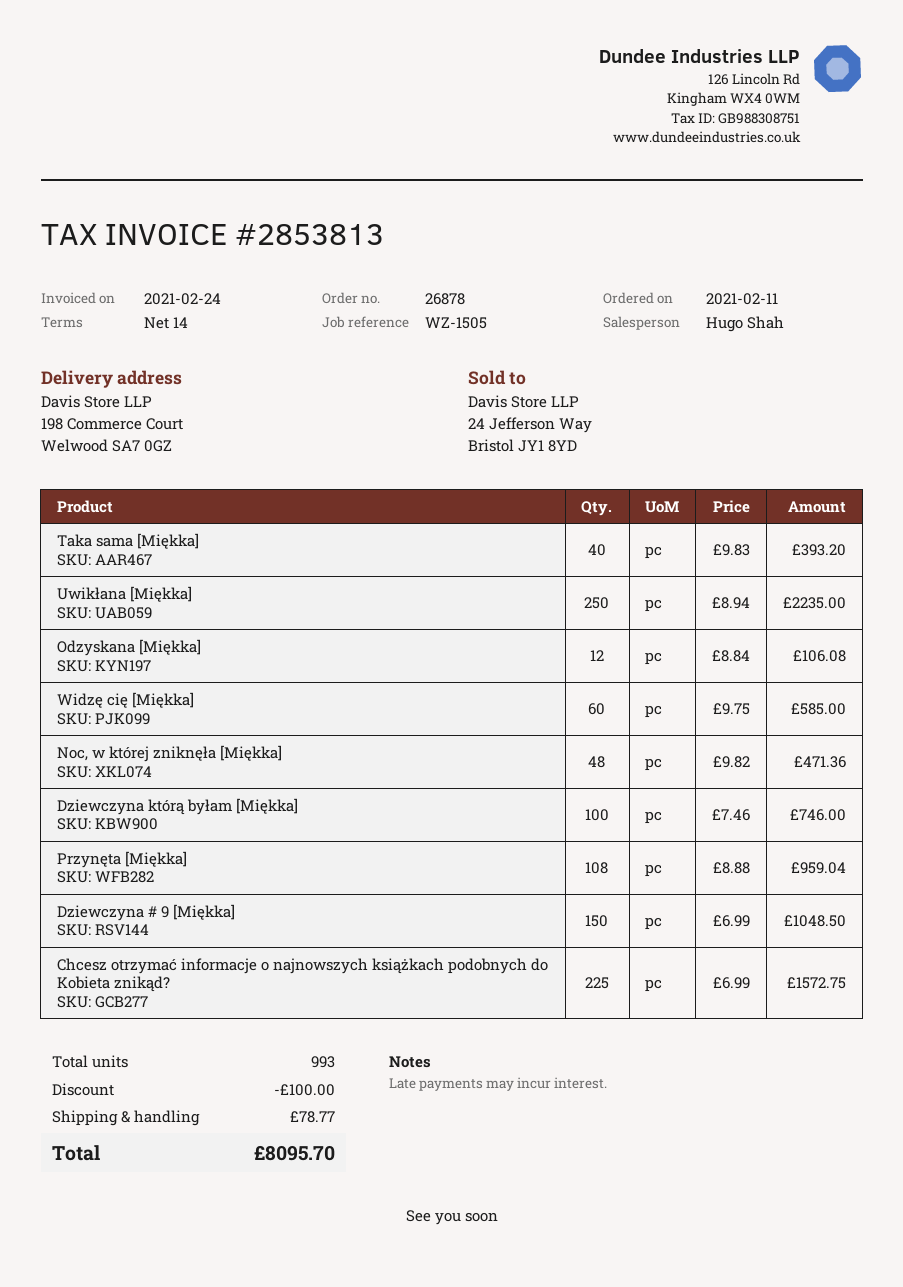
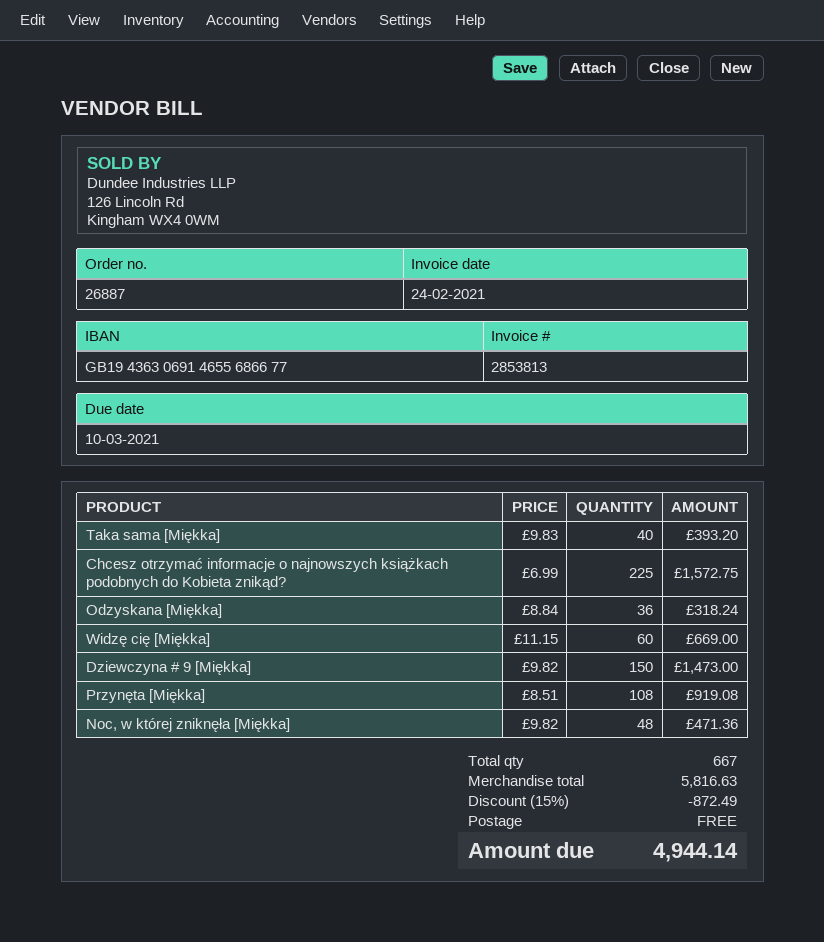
order number: 26878 -> 26887
Uwikłana [Miękka]: 250 x 8.94 = 2235.00 -> none
Odzyskana [Miękka]: 12 x 8.84 = 106.08 -> 36 x 8.84 = 318.24
Widzę cię [Miękka]: 60 x 9.75 = 585.00 -> 60 x 11.15 = 669.00
Dziewczyna którą byłam [Miękka]: 100 x 7.46 = 746.00 -> none
Przynęta [Miękka]: 108 x 8.88 = 959.04 -> 108 x 8.51 = 919.08
Dziewczyna # 9 [Miękka]: 150 x 6.99 = 1048.50 -> 150 x 9.82 = 1473.00
total quantity: 993 -> 667
discount: 100.00 -> 872.49
shipping: 78.77 -> 0.00
total: 8095.70 -> 4944.14

